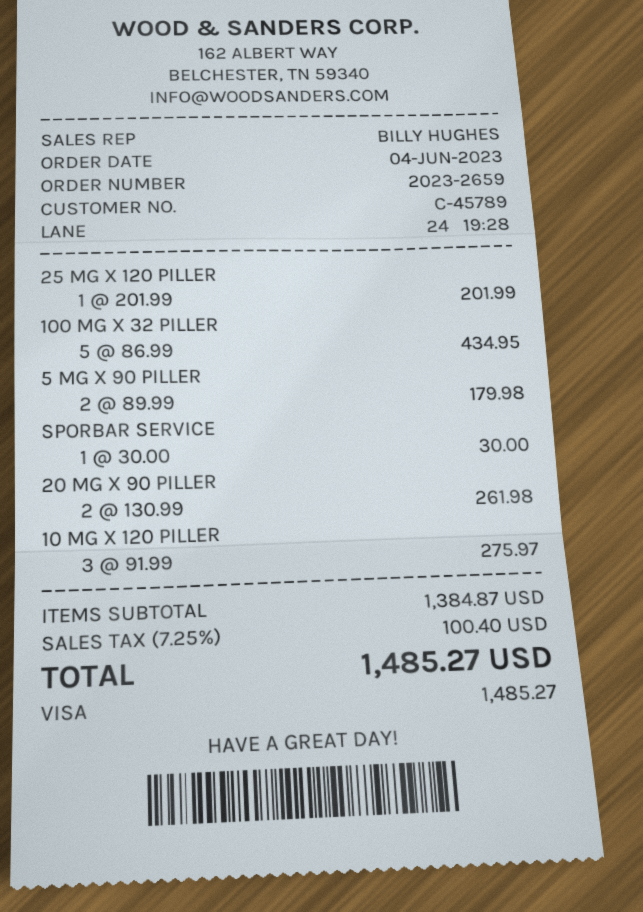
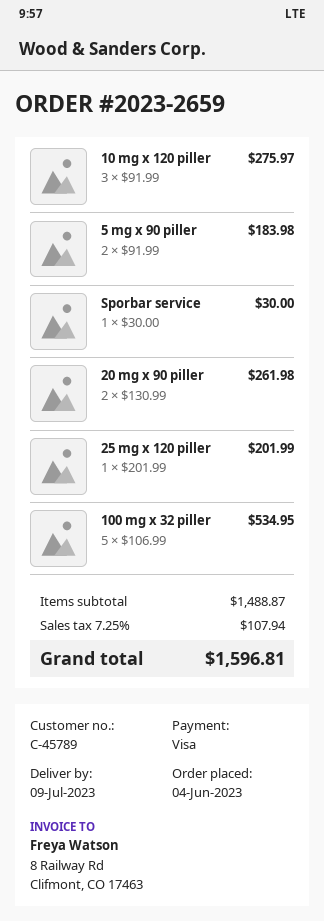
100 MG X 32 PILLER: 5 x 86.99 = 434.95 -> 5 x 106.99 = 534.95
5 MG X 90 PILLER: 2 x 89.99 = 179.98 -> 2 x 91.99 = 183.98
subtotal: 1384.87 -> 1488.87
tax: 7.25% = 100.40 -> 7.25% = 107.94
total: 1485.27 -> 1596.81

